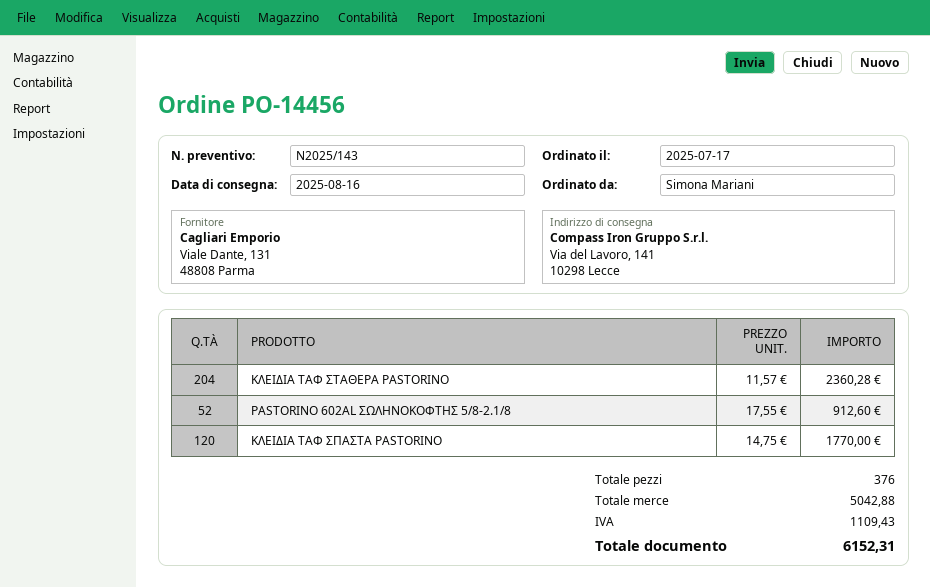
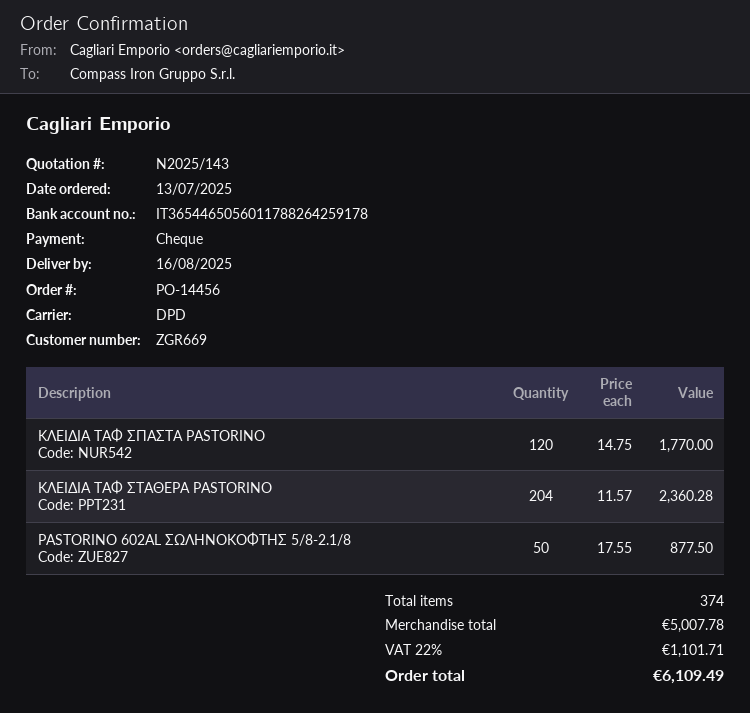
order date: 2025-07-17 -> 2025-07-13
PASTORINO 602AL ΣΩΛΗΝΟΚΟΦΤΗΣ 5/8-2.1/8: 52 x 17.55 = 912.60 -> 50 x 17.55 = 877.50
total quantity: 376 -> 374
subtotal: 5042.88 -> 5007.78
tax: 1109.43 -> 1101.71
total: 6152.31 -> 6109.49

